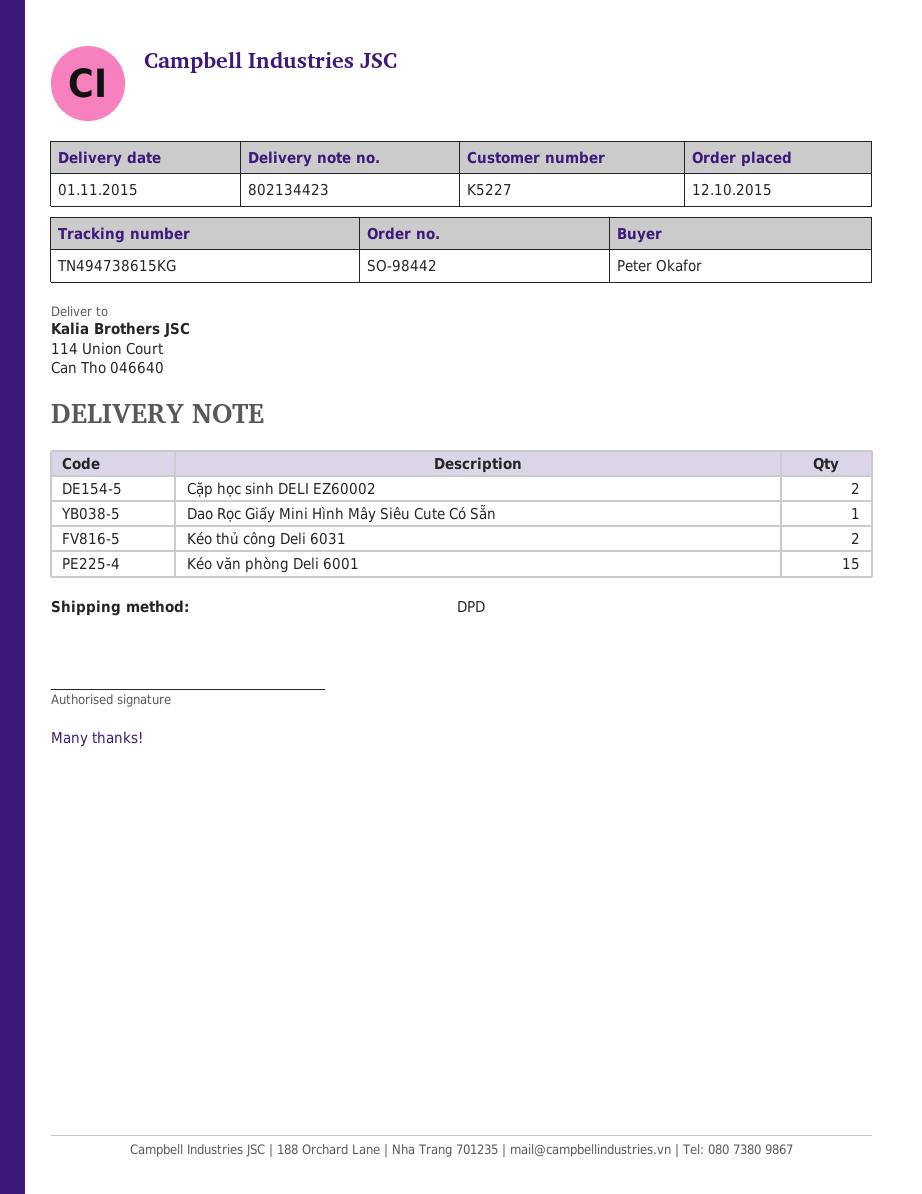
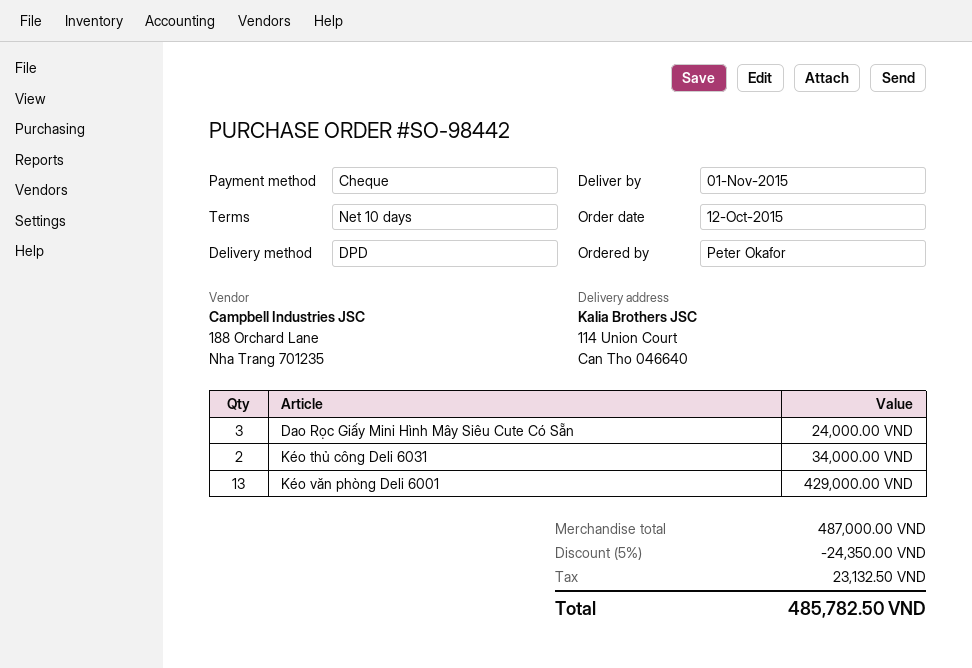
Cặp học sinh DELI EZ60002: 2 -> none
Dao Rọc Giấy Mini Hình Mây Siêu Cute Có Sẵn: 1 -> 3
Kéo văn phòng Deli 6001: 15 -> 13

